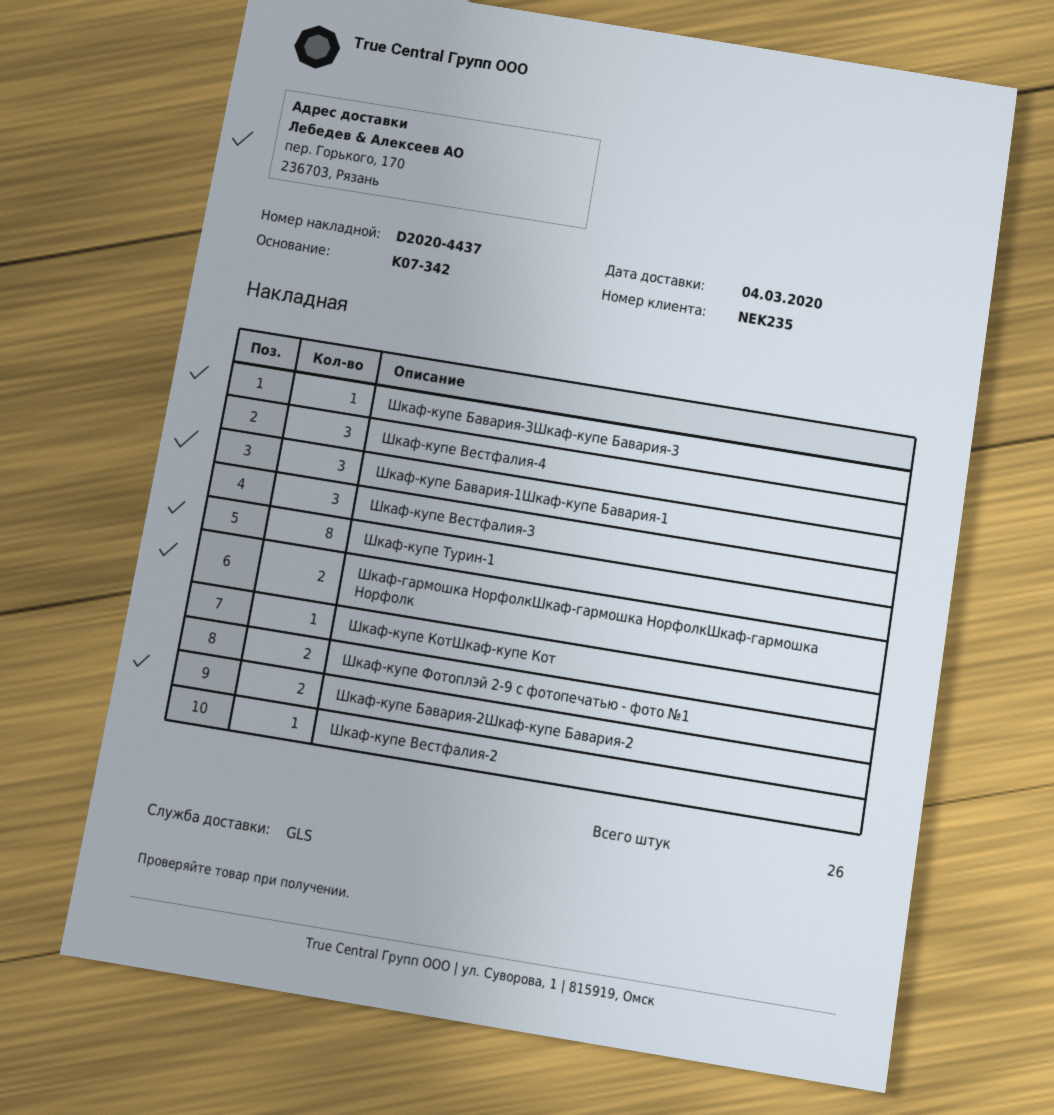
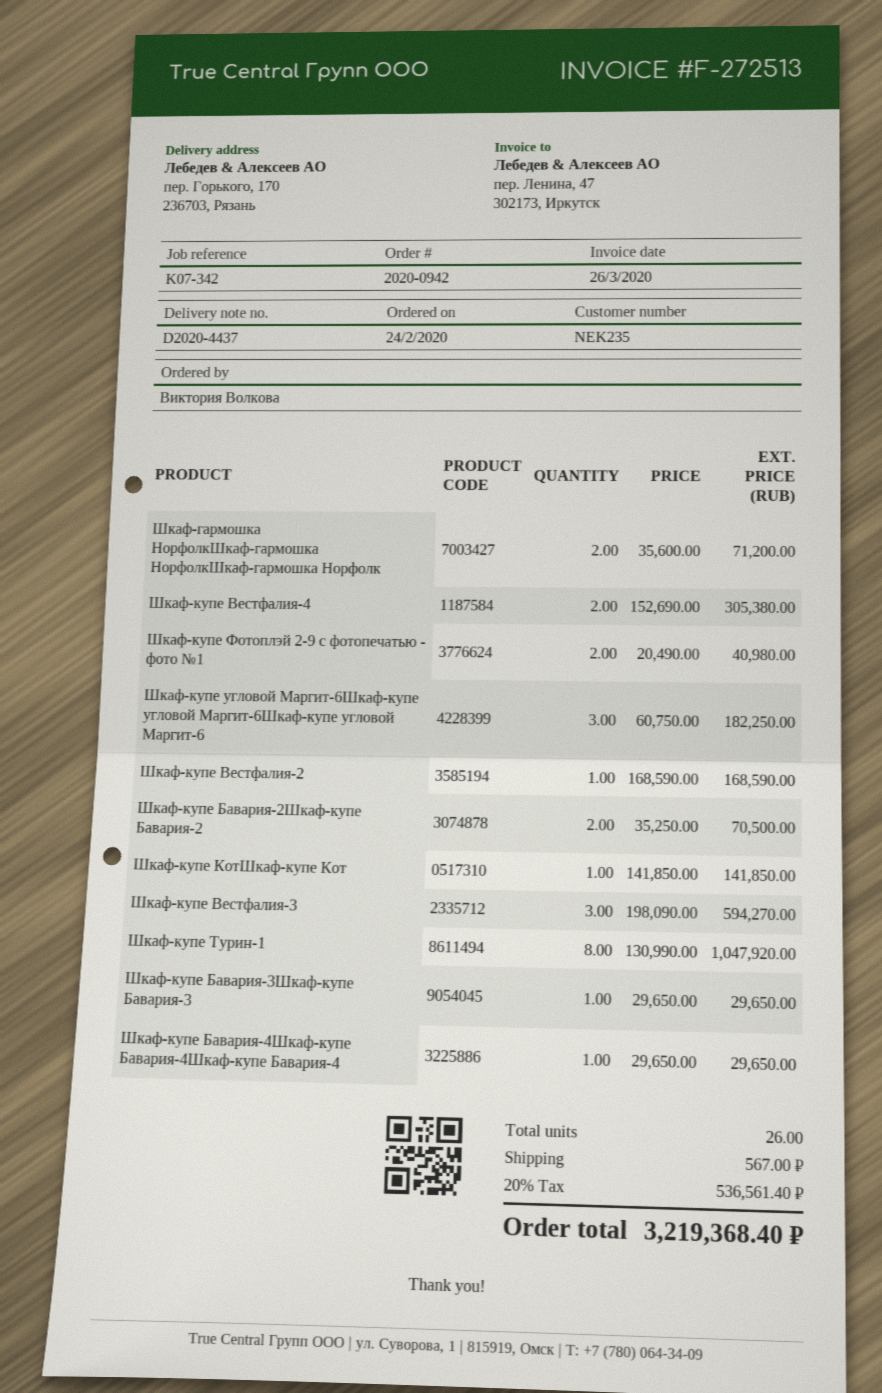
Шкаф-купе Вестфалия-4: 3 -> 2
Шкаф-купе Бавария-1Шкаф-купе Бавария-1: 3 -> none
Шкаф-купе угловой Маргит-6Шкаф-купе угловой Маргит-6Шкаф-купе угловой Маргит-6: none -> 3
Шкаф-купе Бавария-4Шкаф-купе Бавария-4Шкаф-купе Бавария-4: none -> 1

